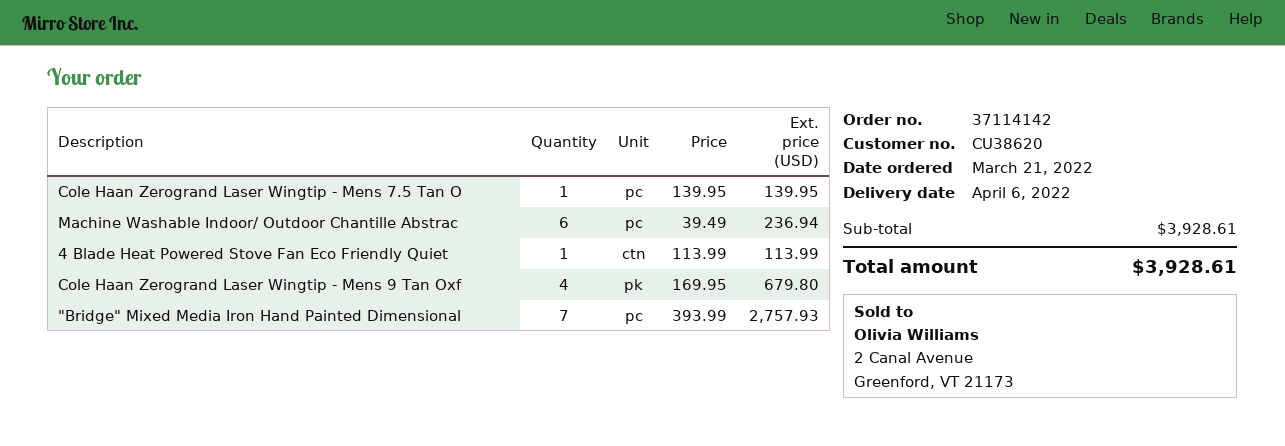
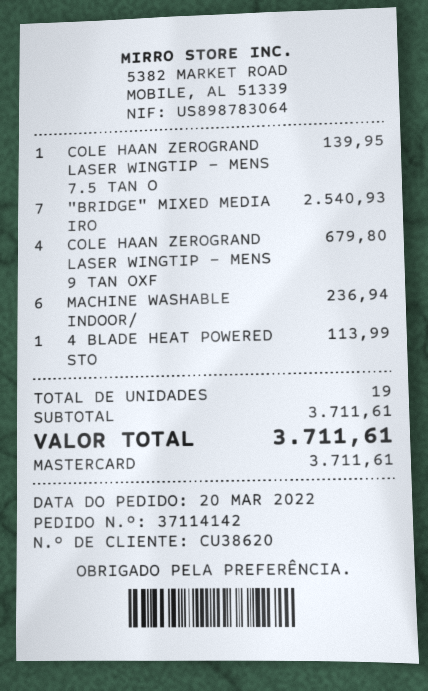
order date: 2022-03-21 -> 2022-03-20
"Bridge" Mixed Media Iron Hand Painted Dimensional: 7 for 2757.93 -> 7 for 2540.93
subtotal: 3928.61 -> 3711.61
total: 3928.61 -> 3711.61

